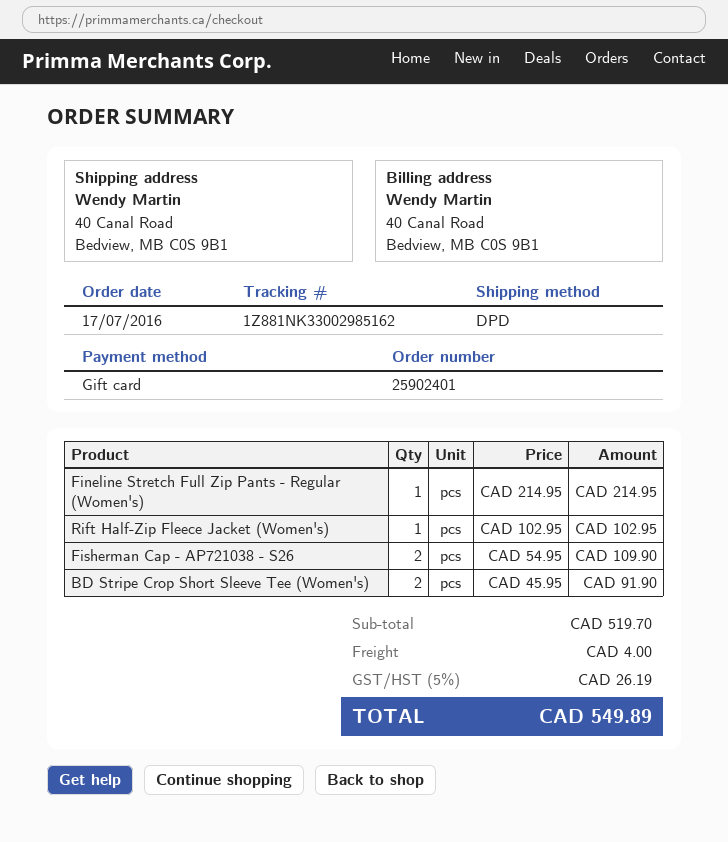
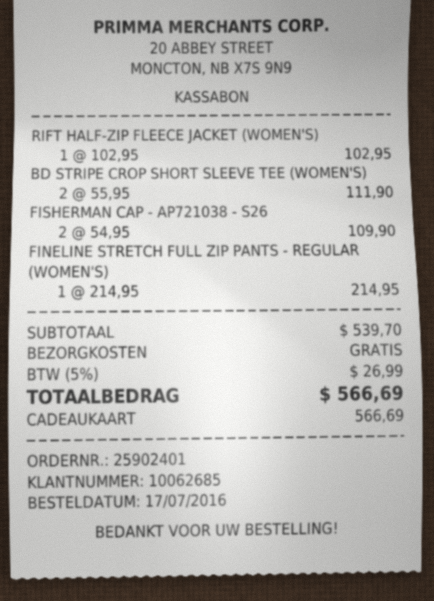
BD Stripe Crop Short Sleeve Tee (Women's): 2 x 45.95 = 91.90 -> 2 x 55.95 = 111.90
subtotal: 519.70 -> 539.70
shipping: 4.00 -> 0.00
tax: 5% = 26.19 -> 5% = 26.99
total: 549.89 -> 566.69

